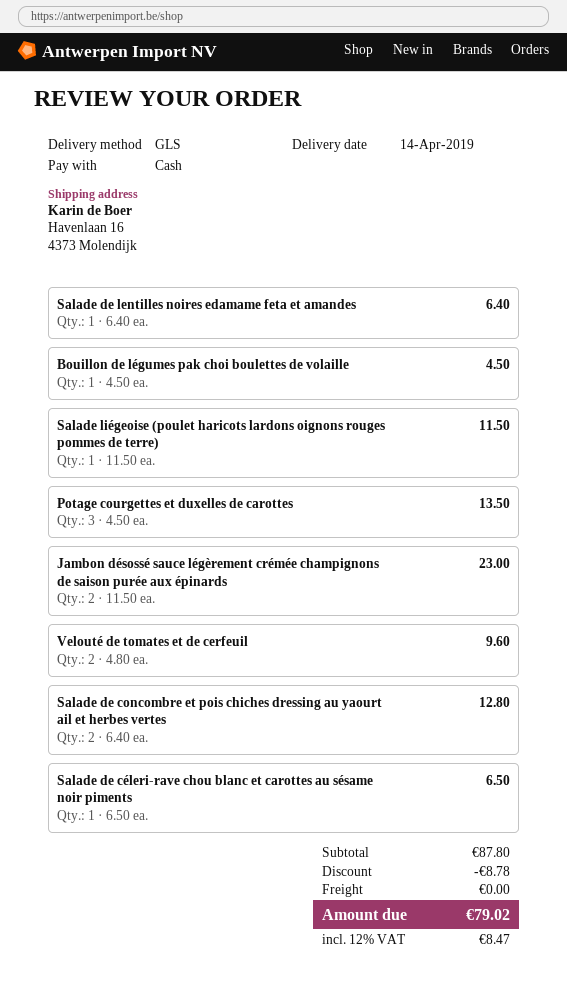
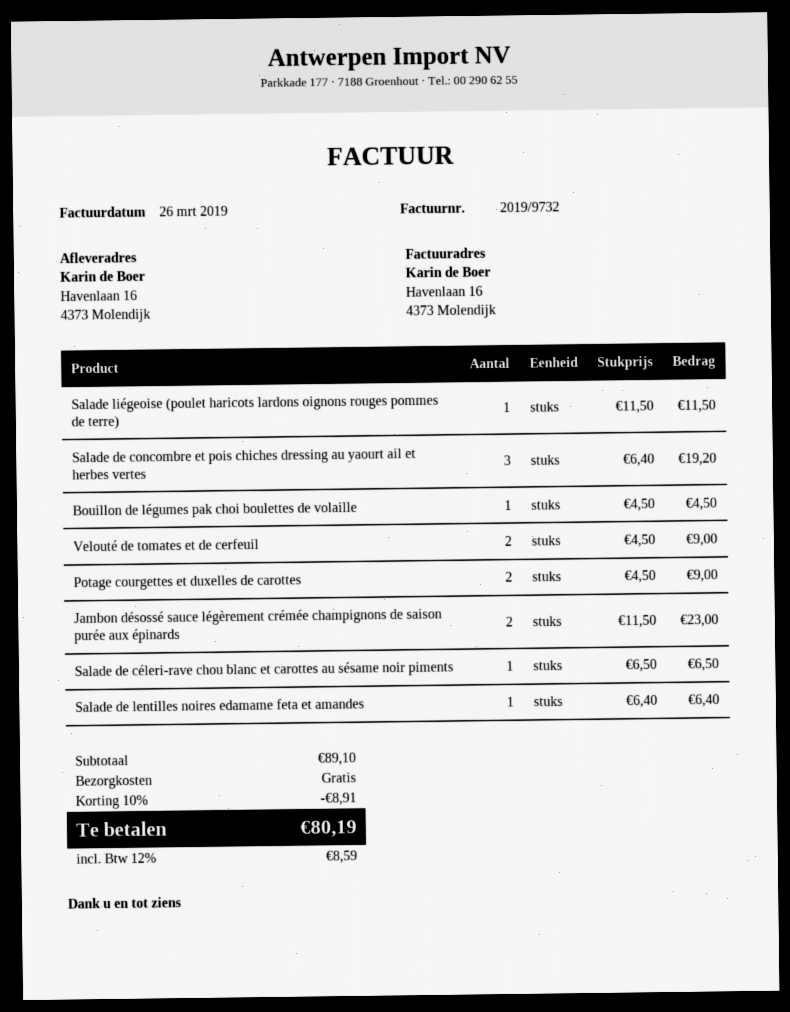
Potage courgettes et duxelles de carottes: 3 x 4.50 = 13.50 -> 2 x 4.50 = 9.00
Velouté de tomates et de cerfeuil: 2 x 4.80 = 9.60 -> 2 x 4.50 = 9.00
Salade de concombre et pois chiches dressing au yaourt ail et herbes vertes: 2 x 6.40 = 12.80 -> 3 x 6.40 = 19.20
subtotal: 87.80 -> 89.10
discount: 8.78 -> 8.91
tax: 12% = 8.47 -> 12% = 8.59
total: 79.02 -> 80.19

